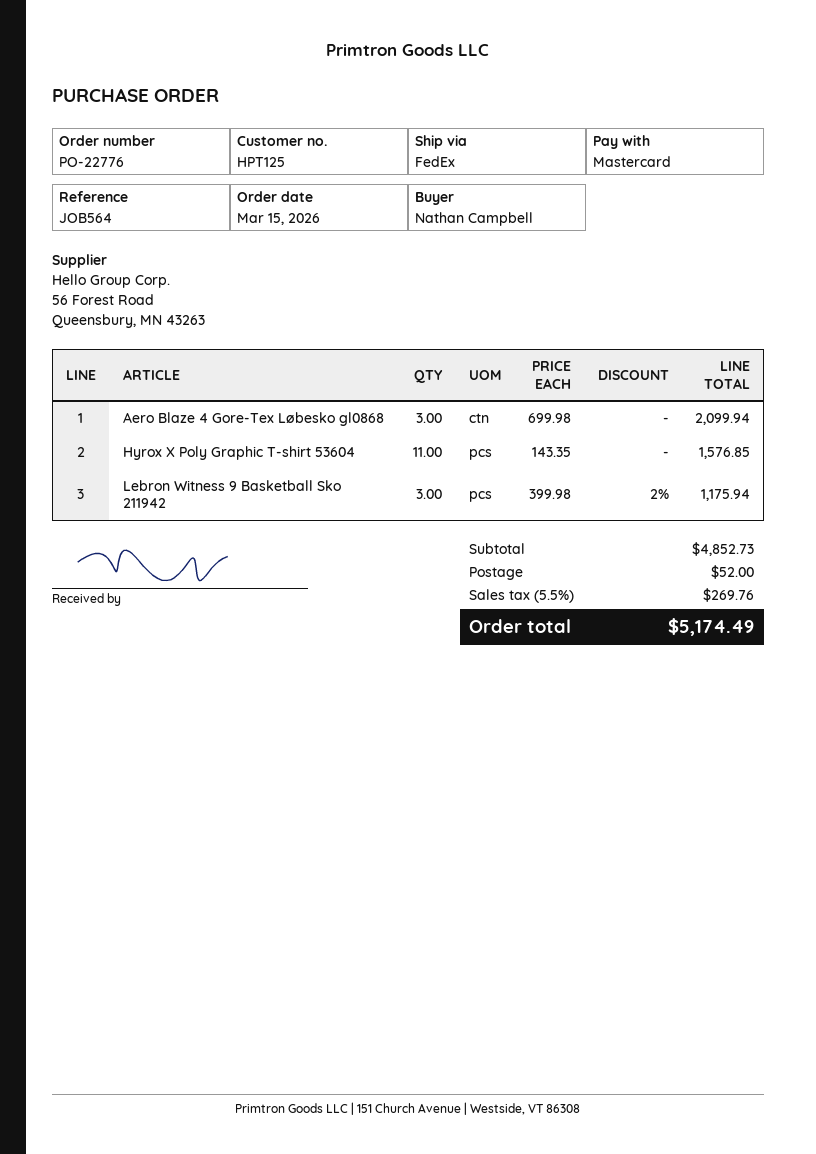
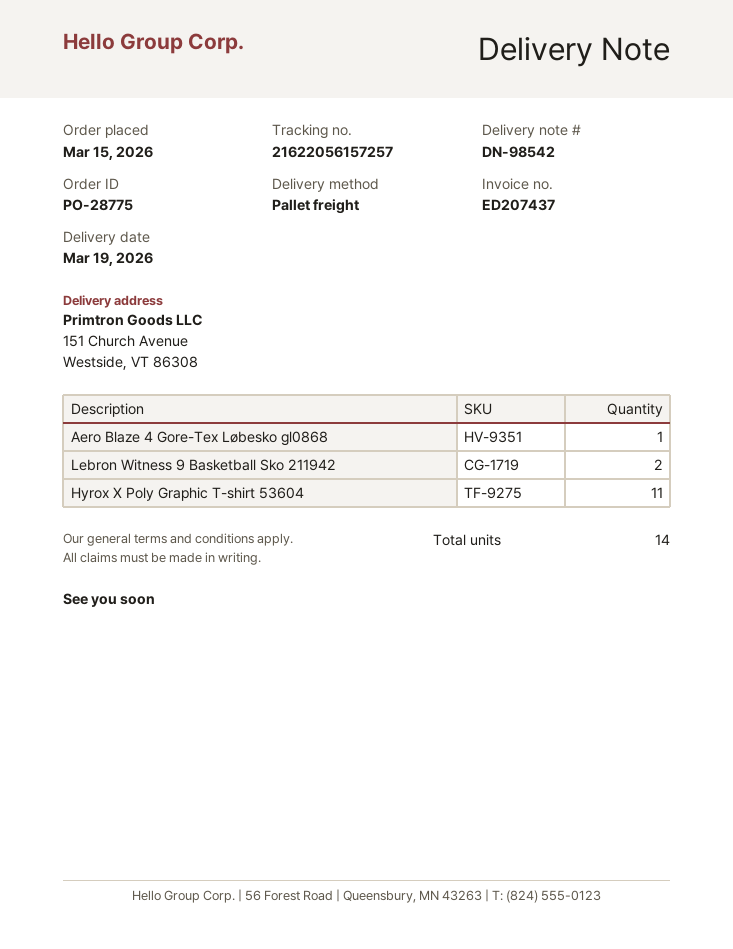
order number: PO-22776 -> PO-28775
shipping method: FedEx -> pallet freight
Aero Blaze 4 Gore-Tex Løbesko gl0868: 3 -> 1
Lebron Witness 9 Basketball Sko 211942: 3 -> 2

